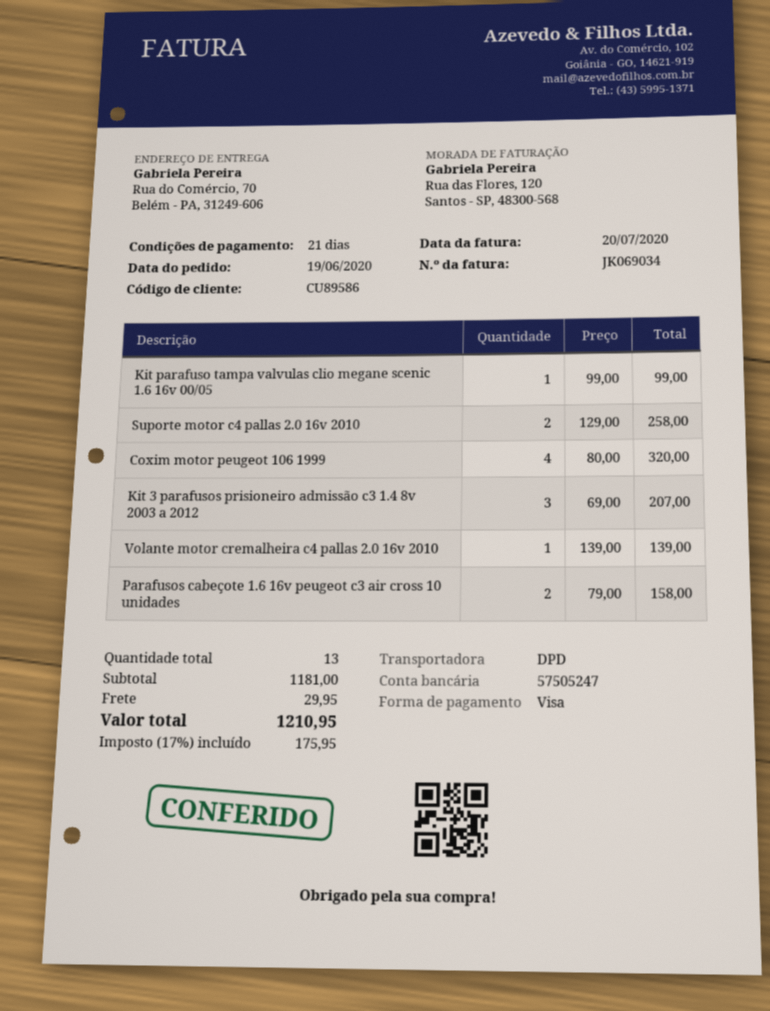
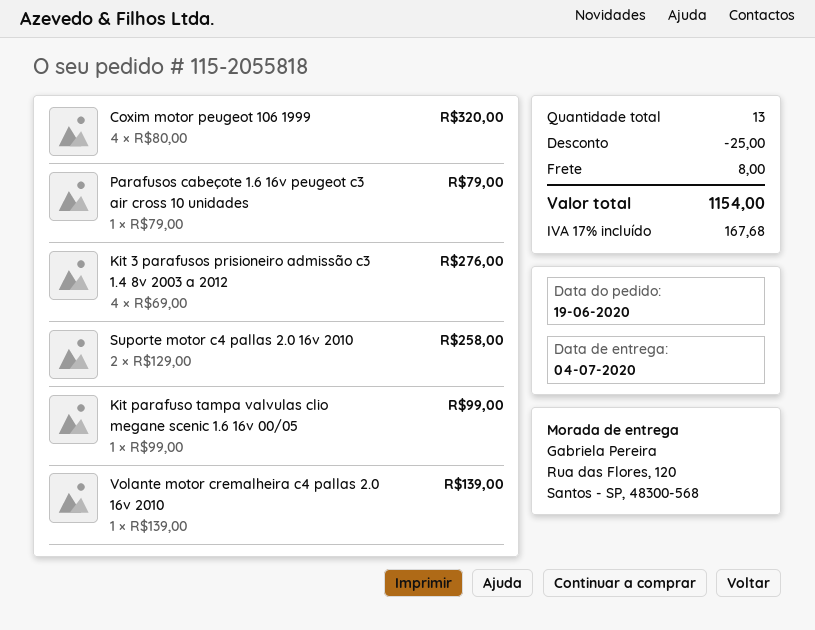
ship to: Rua do Comércio, 70, Belém - PA, 31249-606 -> Rua das Flores, 120, Santos - SP, 48300-568
Kit 3 parafusos prisioneiro admissão c3 1.4 8v 2003 a 2012: 3 x 69.00 = 207.00 -> 4 x 69.00 = 276.00
Parafusos cabeçote 1.6 16v peugeot c3 air cross 10 unidades: 2 x 79.00 = 158.00 -> 1 x 79.00 = 79.00
discount: none -> 25.00
shipping: 29.95 -> 8.00
tax: 17% = 175.95 -> 17% = 167.68
total: 1210.95 -> 1154.00

